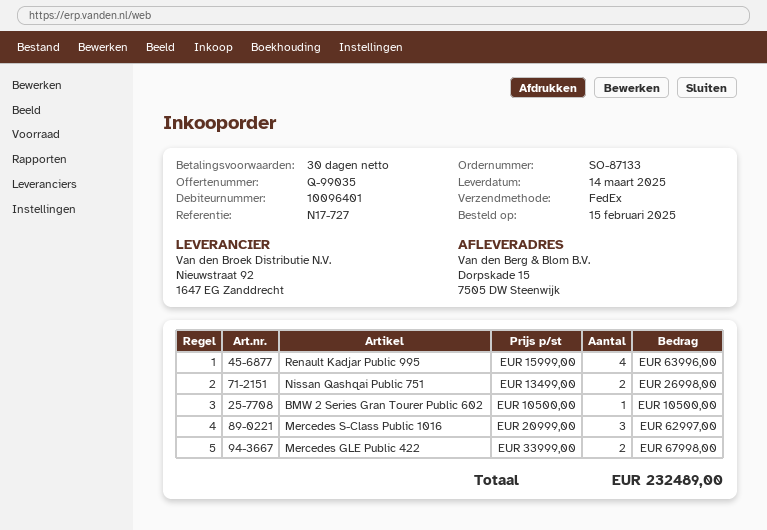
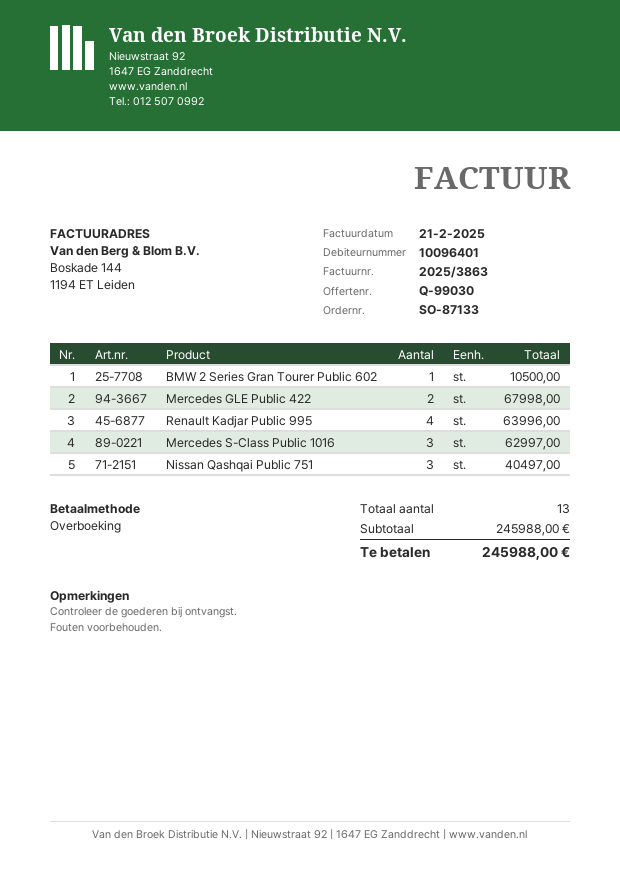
quote number: Q-99035 -> Q-99030
Nissan Qashqai Public 751: 2 for 26998.00 -> 3 for 40497.00
total: 232489.00 -> 245988.00

